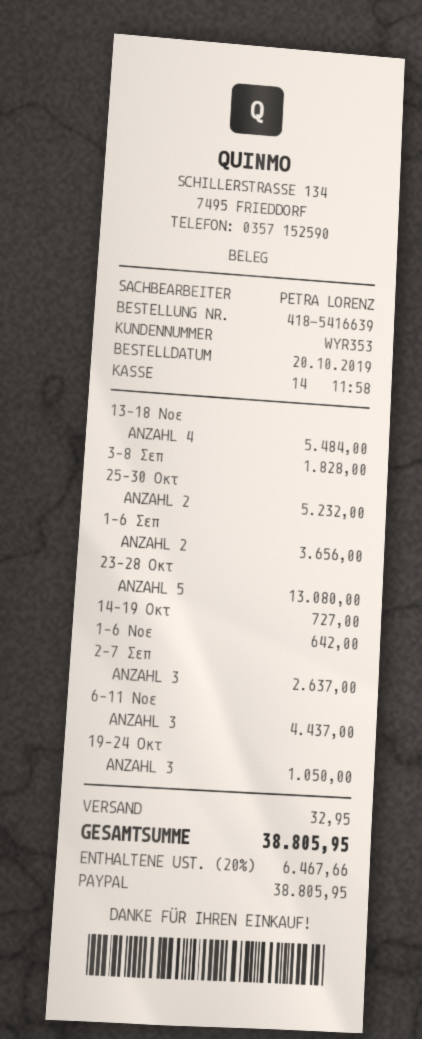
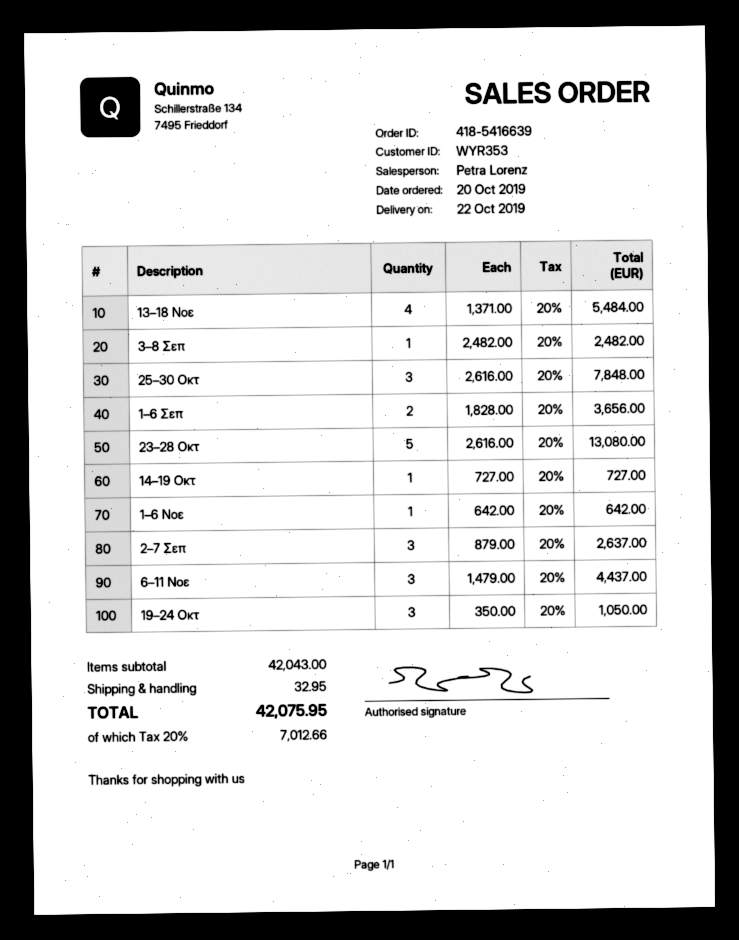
3–8 Σεπ: 1 for 1828.00 -> 1 for 2482.00
25–30 Οκτ: 2 for 5232.00 -> 3 for 7848.00
tax: 20% = 6467.66 -> 20% = 7012.66
total: 38805.95 -> 42075.95

